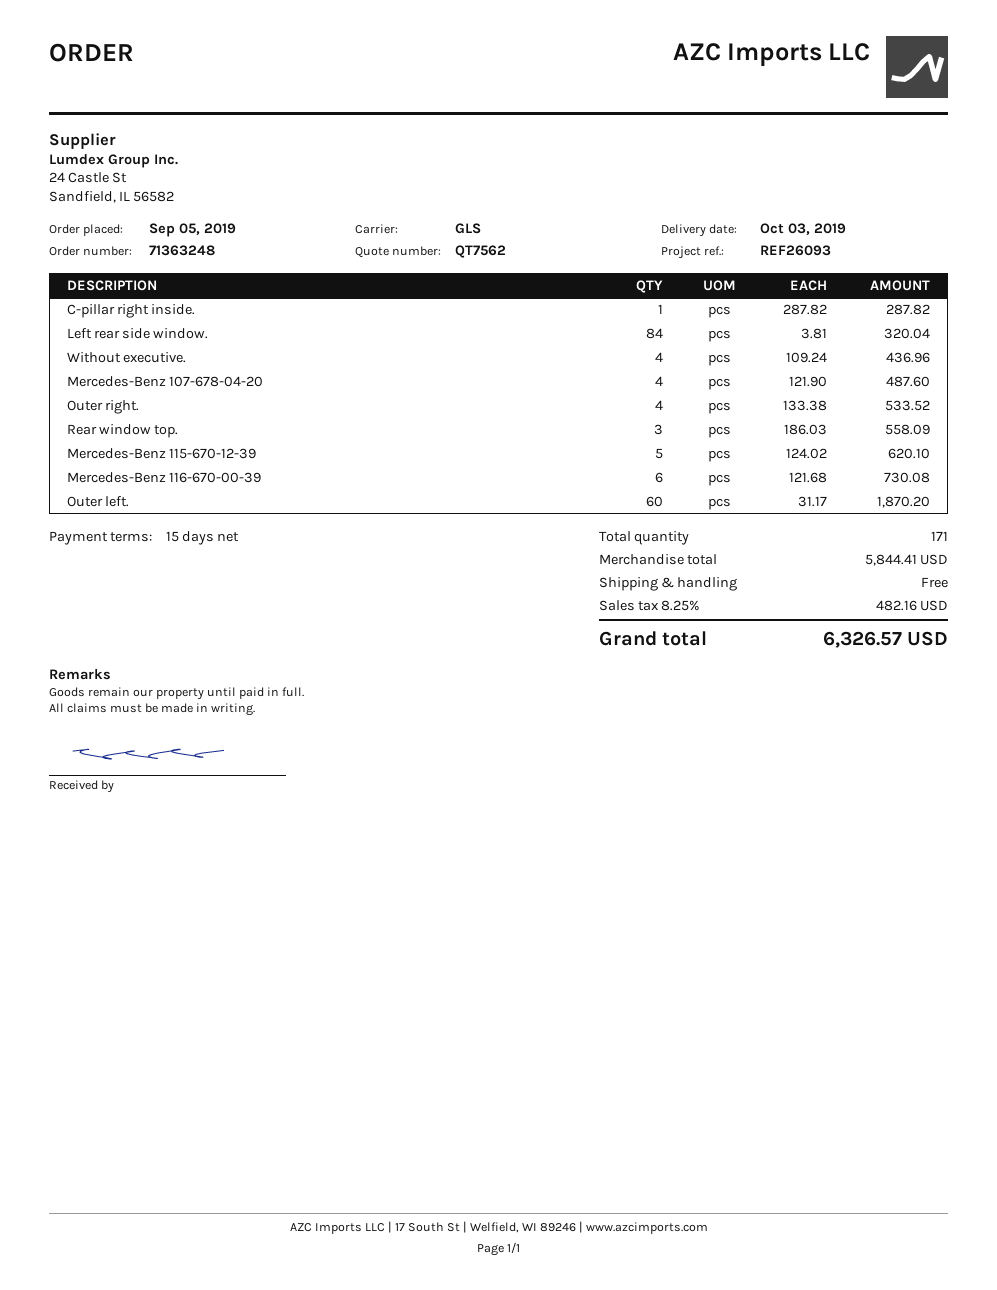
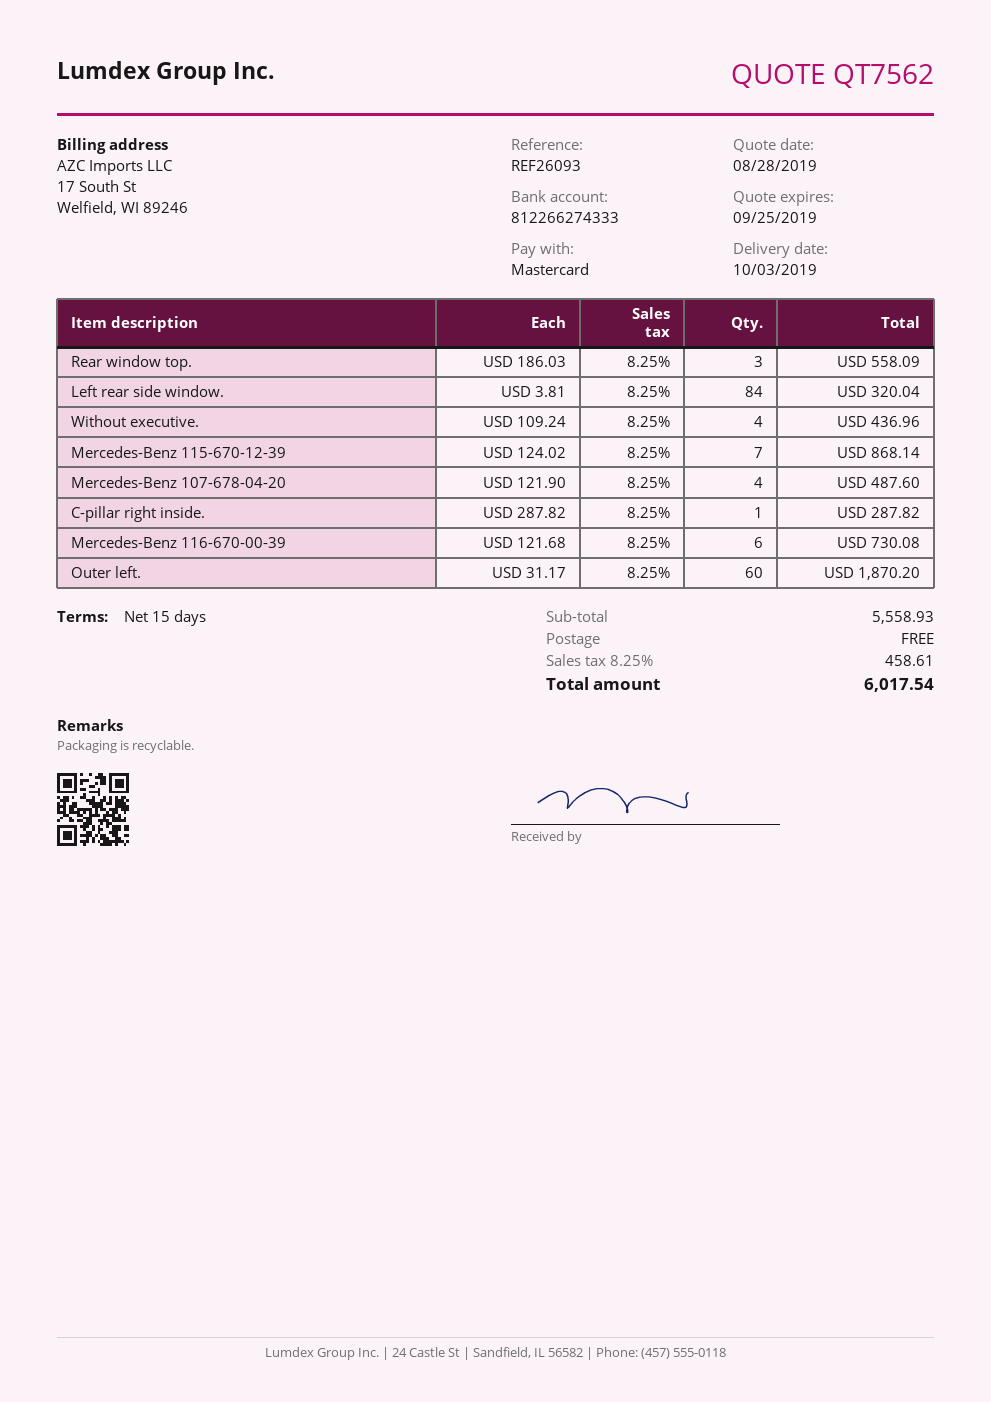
Outer right.: 4 x 133.38 = 533.52 -> none
Mercedes-Benz 115-670-12-39: 5 x 124.02 = 620.10 -> 7 x 124.02 = 868.14
subtotal: 5844.41 -> 5558.93
tax: 8.25% = 482.16 -> 8.25% = 458.61
total: 6326.57 -> 6017.54

